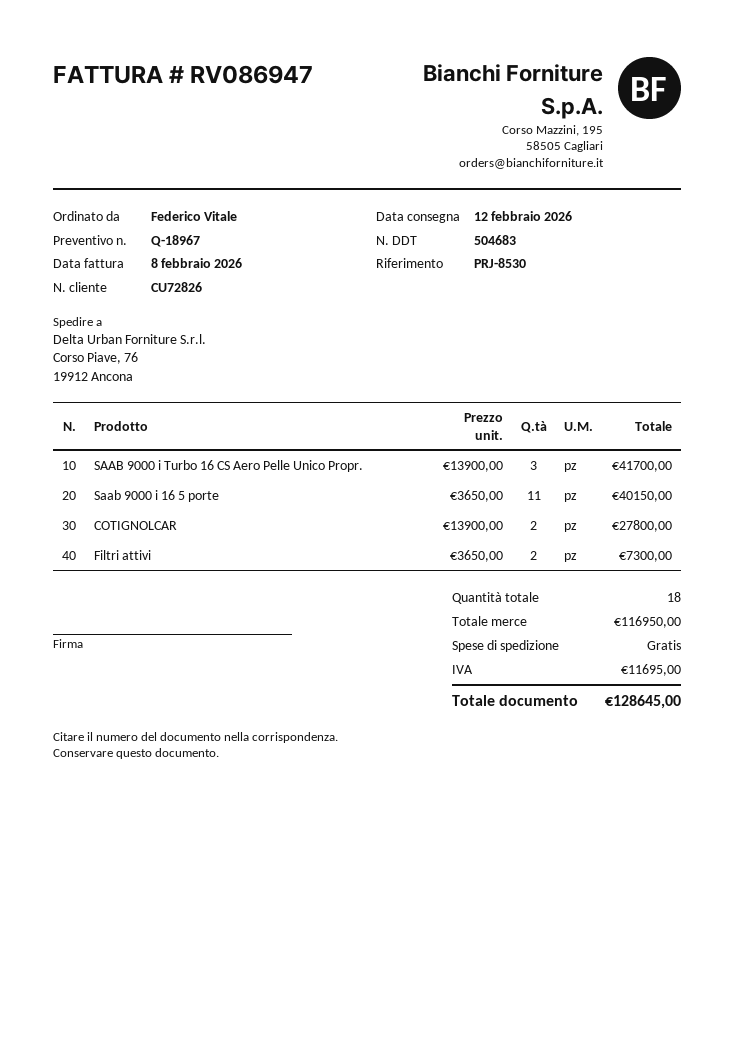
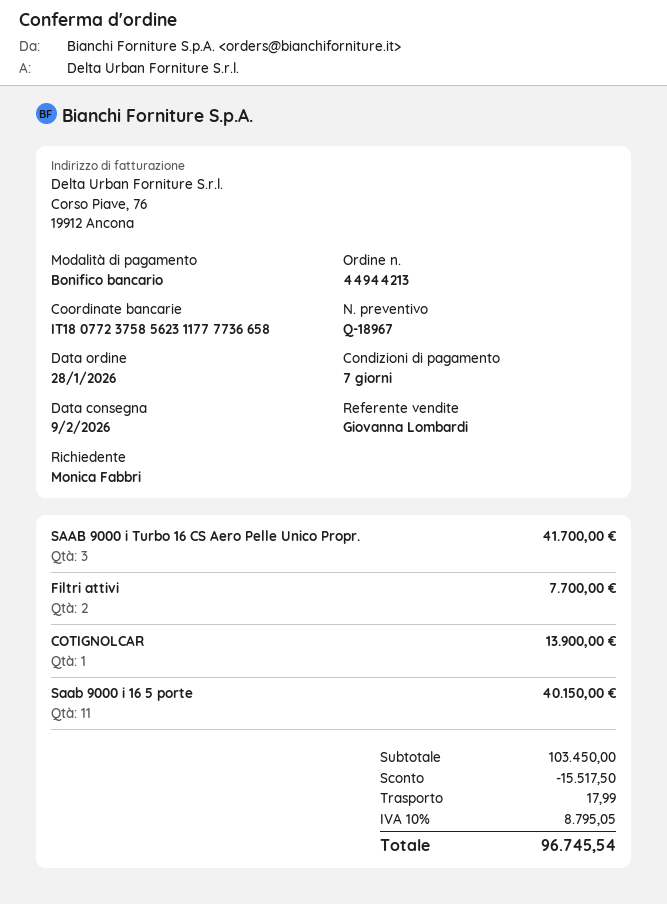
delivery date: 2026-02-12 -> 2026-02-09
ordered by: Federico Vitale -> Monica Fabbri
COTIGNOLCAR: 2 for 27800.00 -> 1 for 13900.00
Filtri attivi: 2 for 7300.00 -> 2 for 7700.00
subtotal: 116950.00 -> 103450.00
discount: none -> 15517.50
shipping: 0.00 -> 17.99
tax: 11695.00 -> 8795.05
total: 128645.00 -> 96745.54

